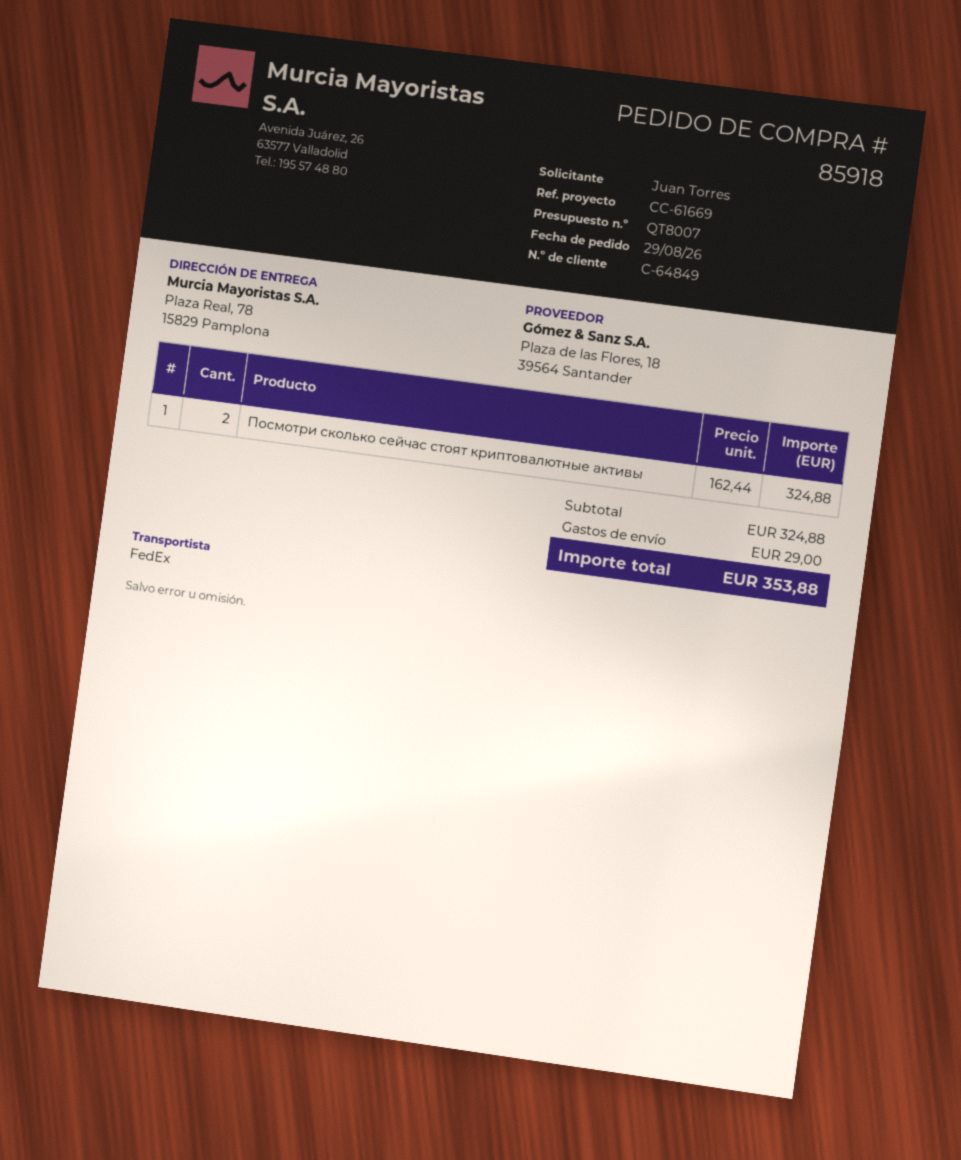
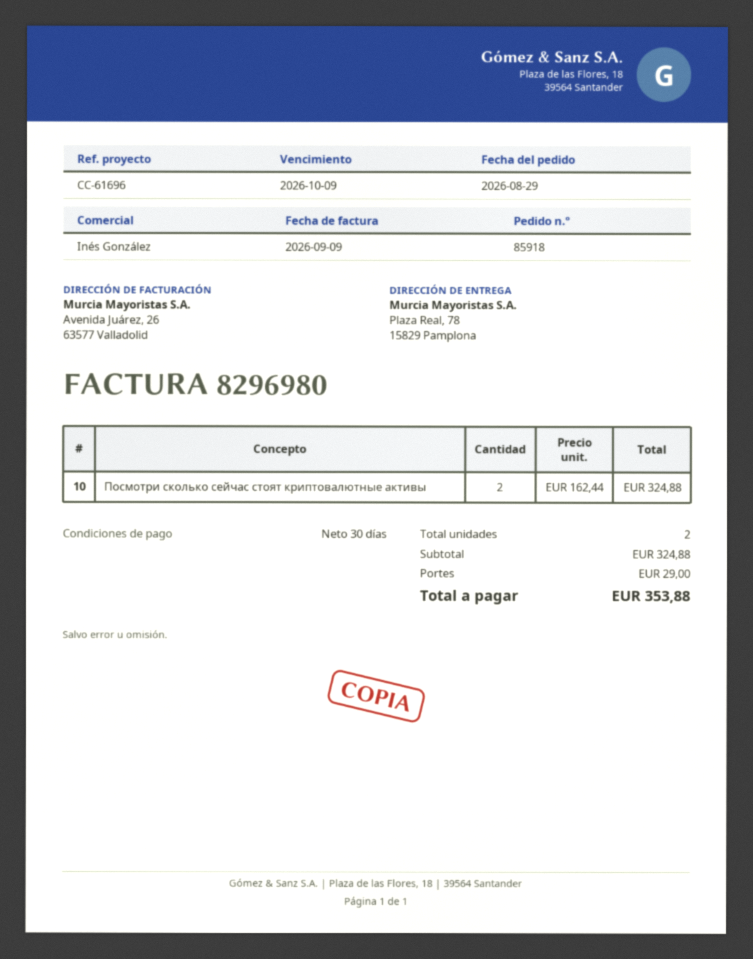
reference: CC-61669 -> CC-61696

